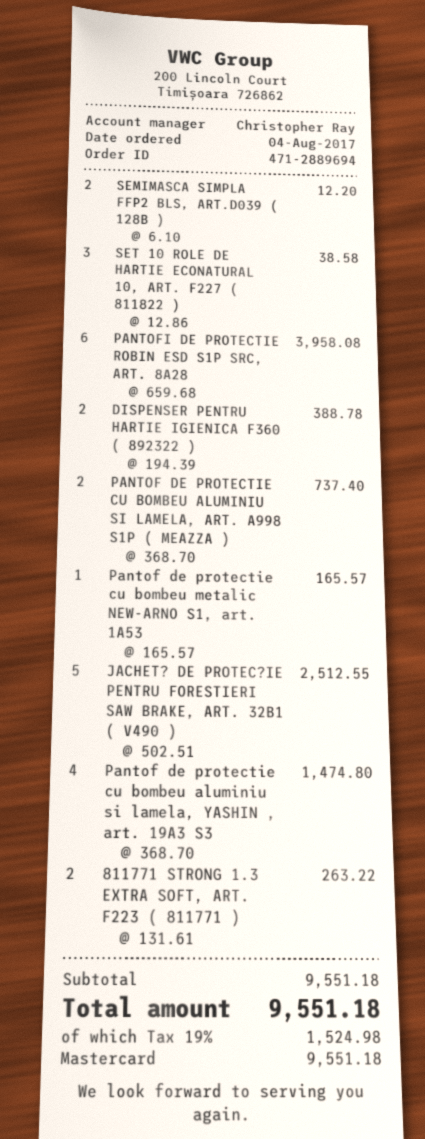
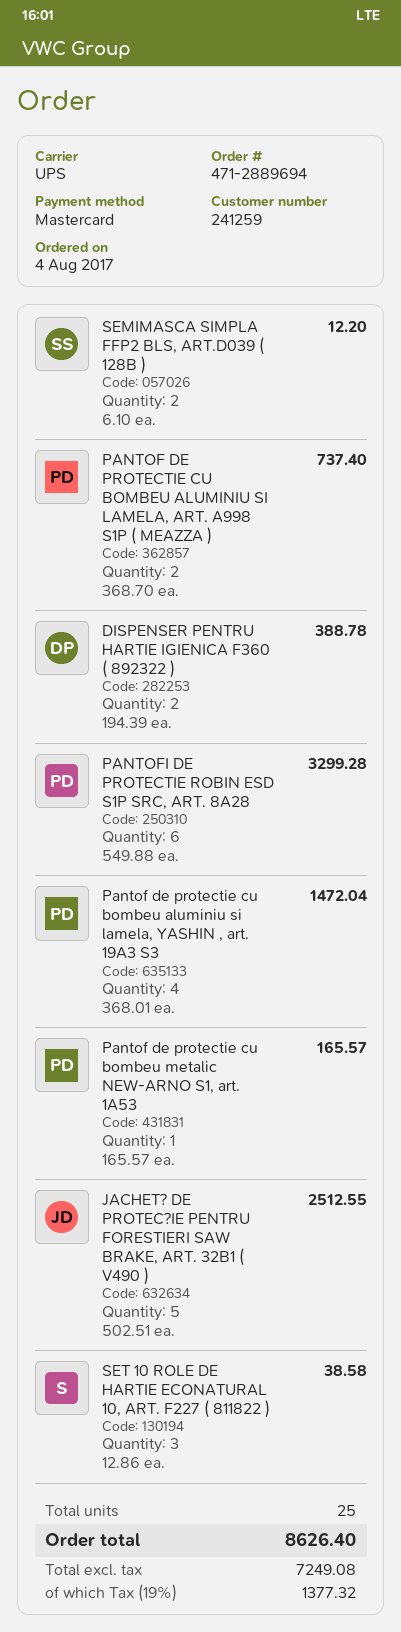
PANTOFI DE PROTECTIE ROBIN ESD S1P SRC, ART. 8A28: 6 x 659.68 = 3958.08 -> 6 x 549.88 = 3299.28
Pantof de protectie cu bombeu aluminiu si lamela, YASHIN , art. 19A3 S3: 4 x 368.70 = 1474.80 -> 4 x 368.01 = 1472.04
811771 STRONG 1.3 EXTRA SOFT, ART. F223 ( 811771 ): 2 x 131.61 = 263.22 -> none
tax: 19% = 1524.98 -> 19% = 1377.32
total: 9551.18 -> 8626.40

